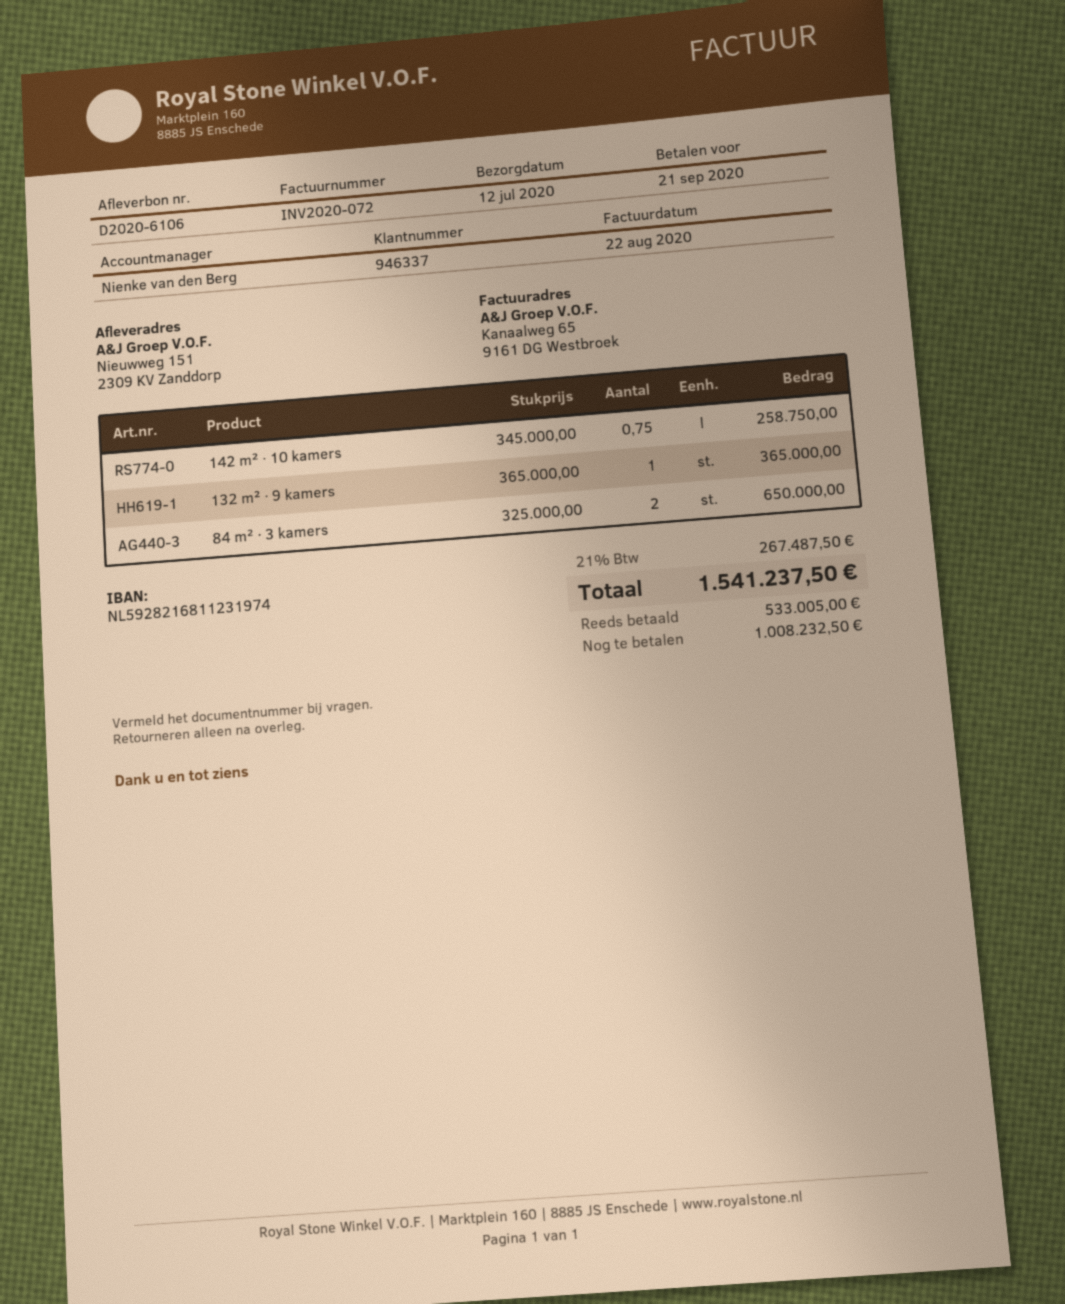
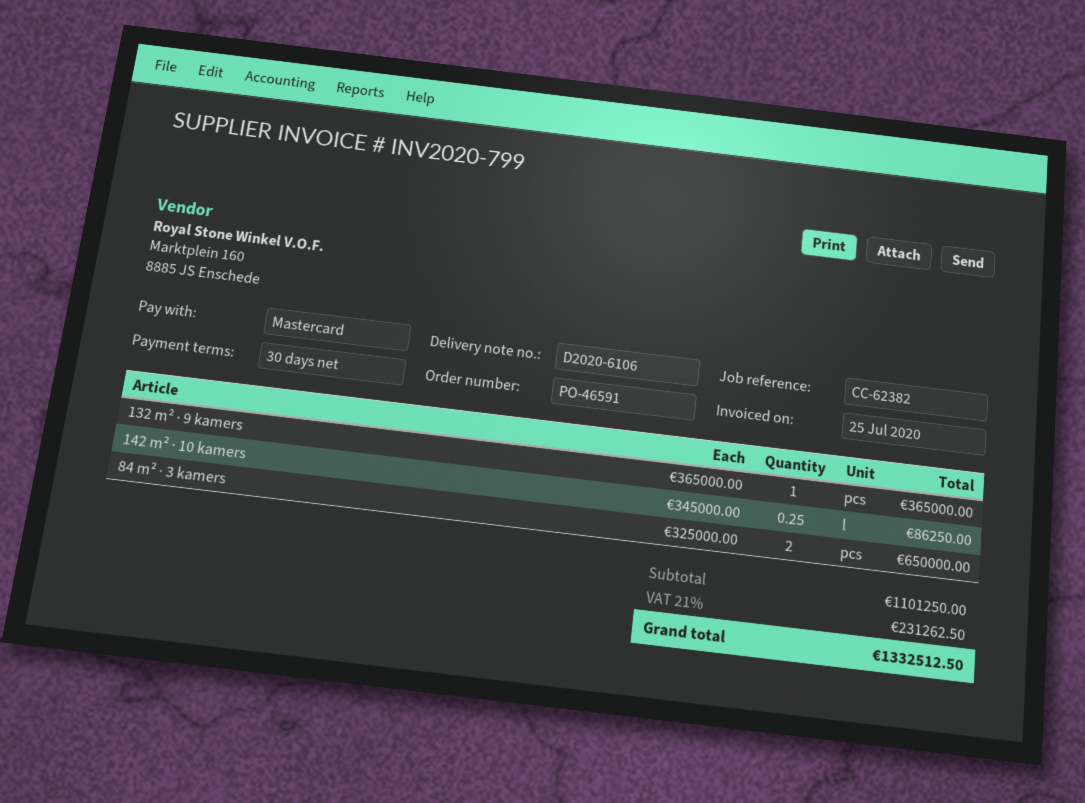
invoice number: INV2020-072 -> INV2020-799
invoice date: 2020-08-22 -> 2020-07-25
142 m² · 10 kamers: 0.75 x 345000.00 = 258750.00 -> 0.25 x 345000.00 = 86250.00
tax: 21% = 267487.50 -> 21% = 231262.50
total: 1541237.50 -> 1332512.50

